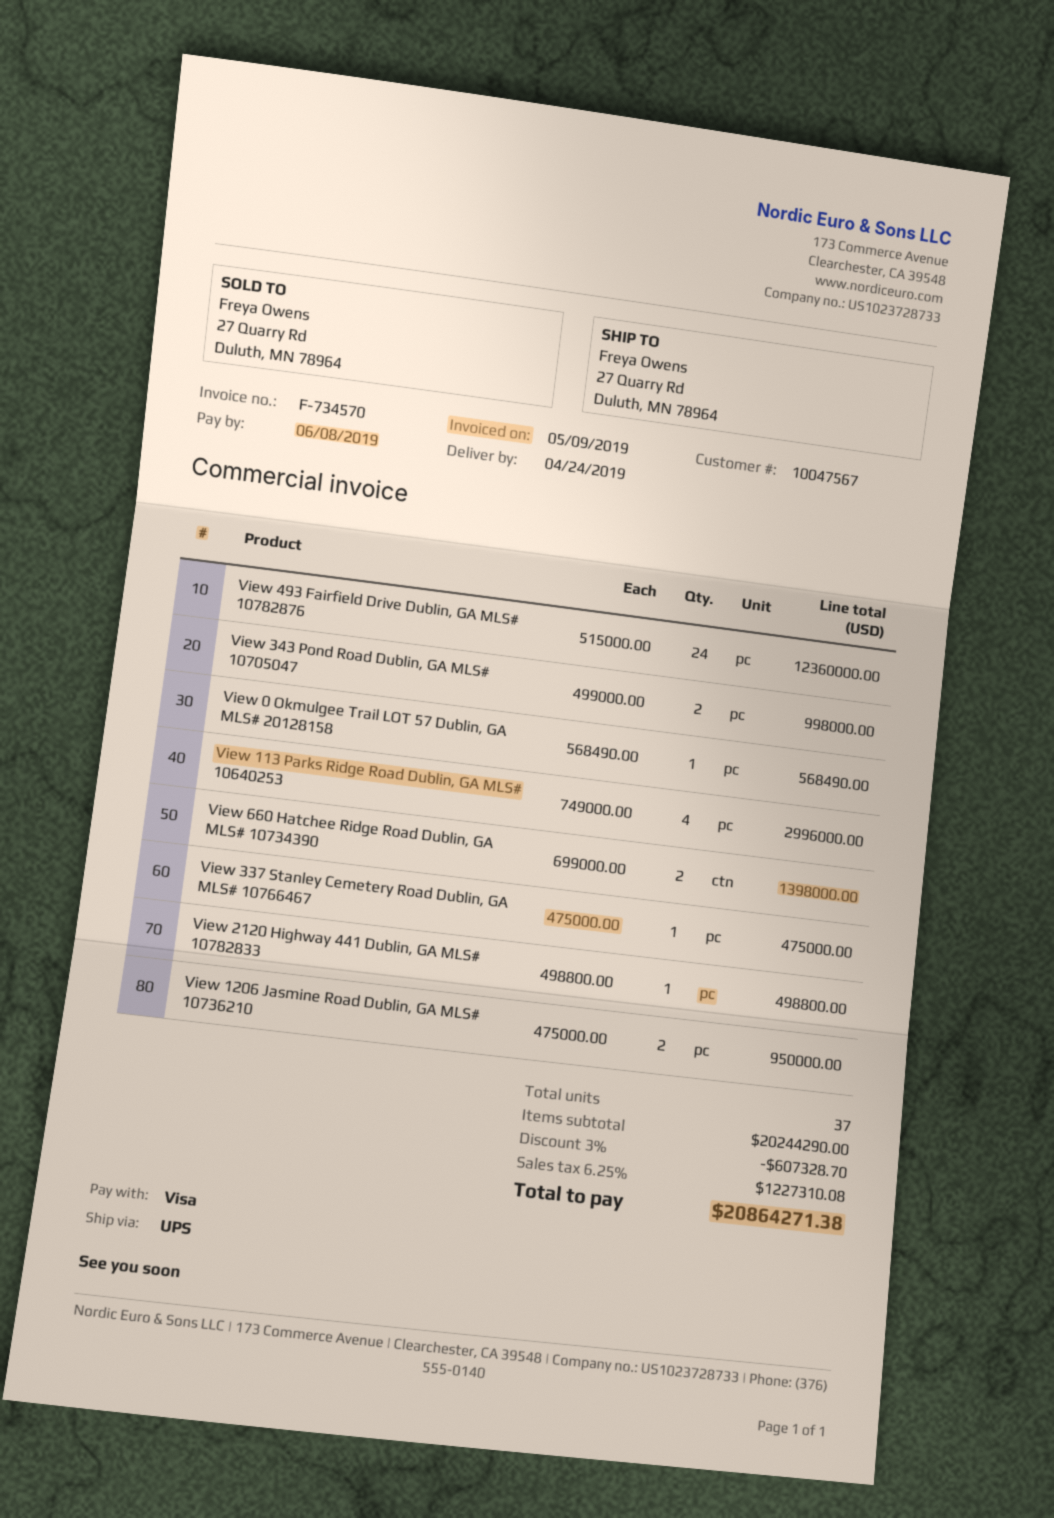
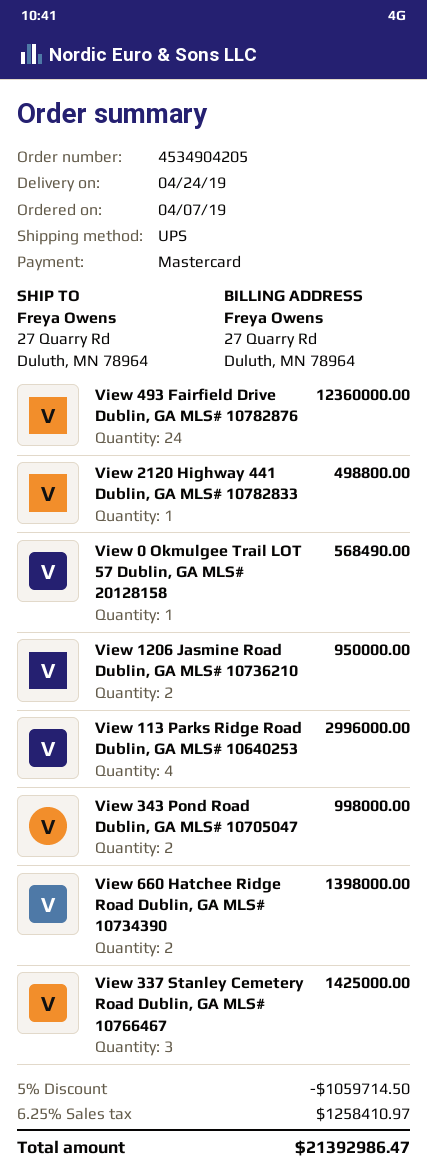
payment method: Visa -> Mastercard
View 337 Stanley Cemetery Road Dublin, GA MLS# 10766467: 1 for 475000.00 -> 3 for 1425000.00
discount: 3% = 607328.70 -> 5% = 1059714.50
tax: 6.25% = 1227310.08 -> 6.25% = 1258410.97
total: 20864271.38 -> 21392986.47

